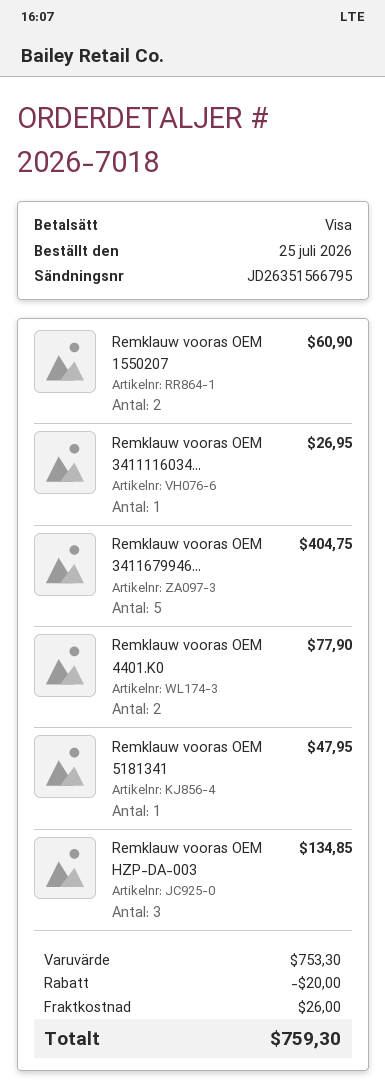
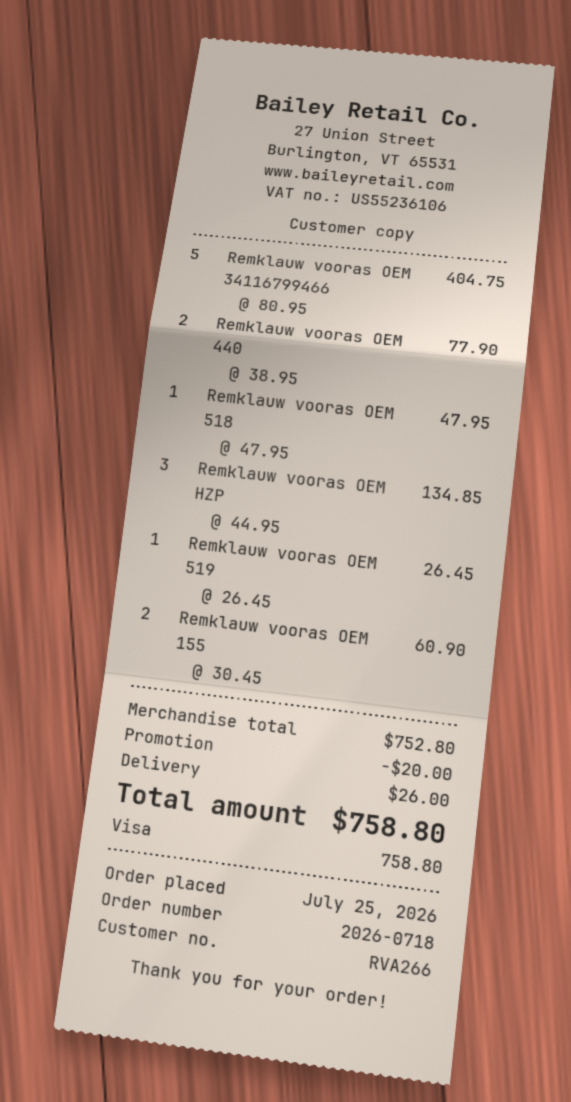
order number: 2026-7018 -> 2026-0718
Remklauw vooras OEM 3411116034...: 1 for 26.95 -> none
Remklauw vooras OEM 519: none -> 1 for 26.45
subtotal: 753.30 -> 752.80
total: 759.30 -> 758.80

